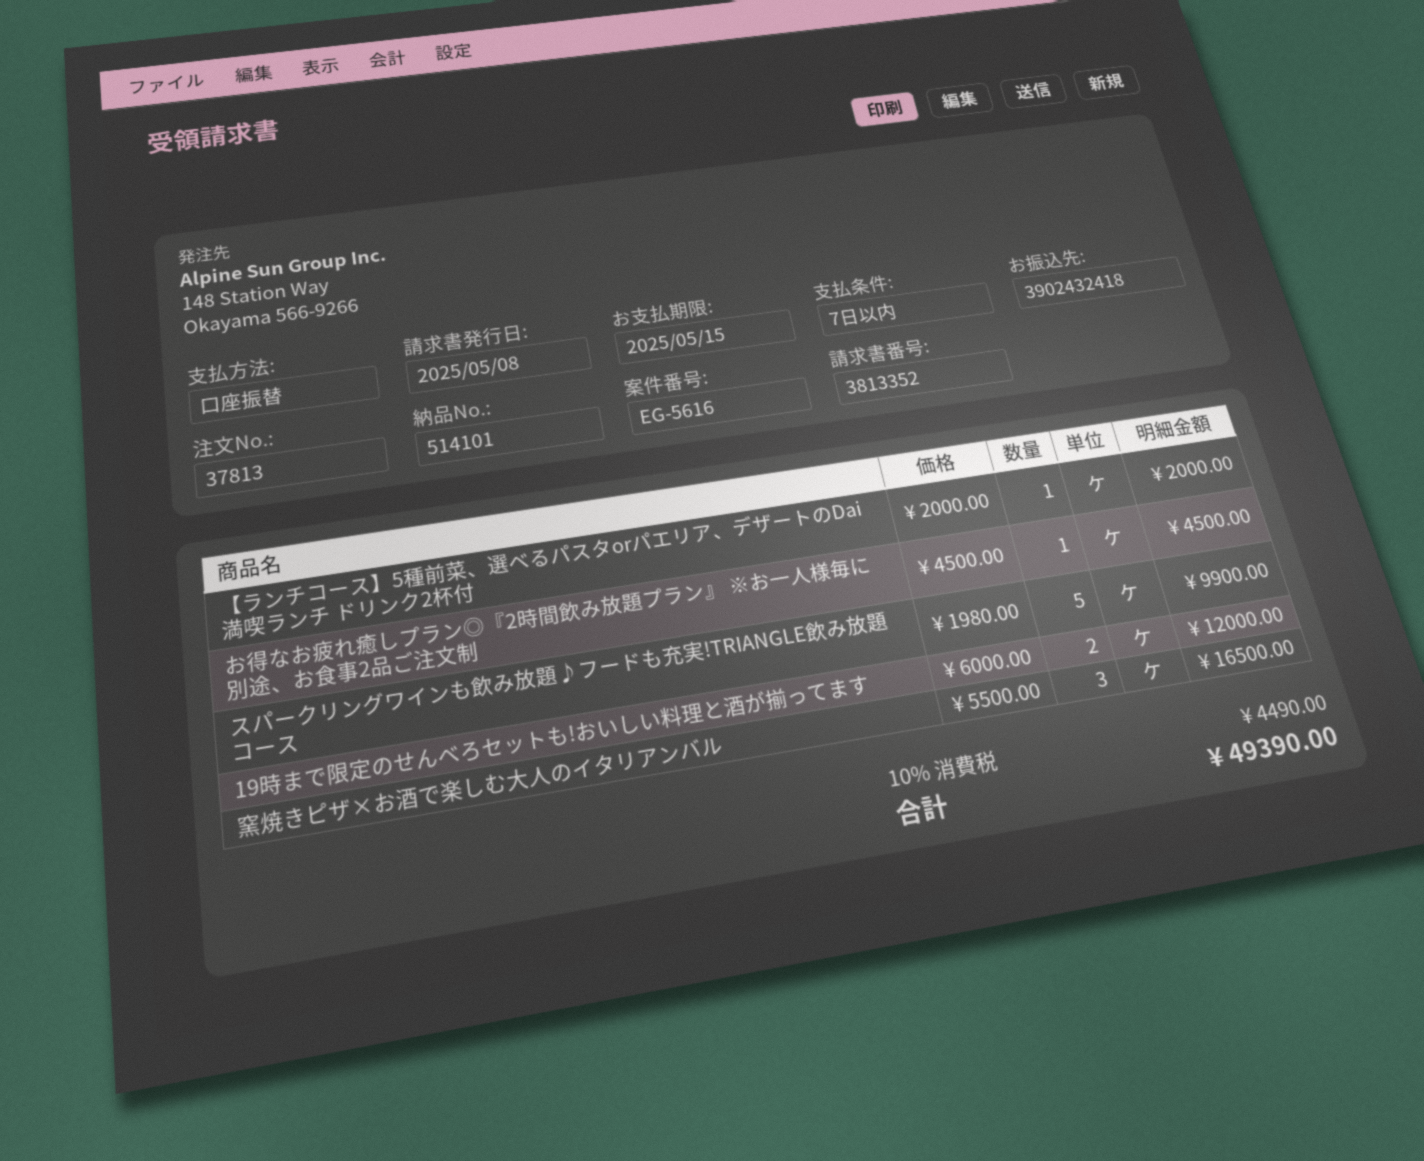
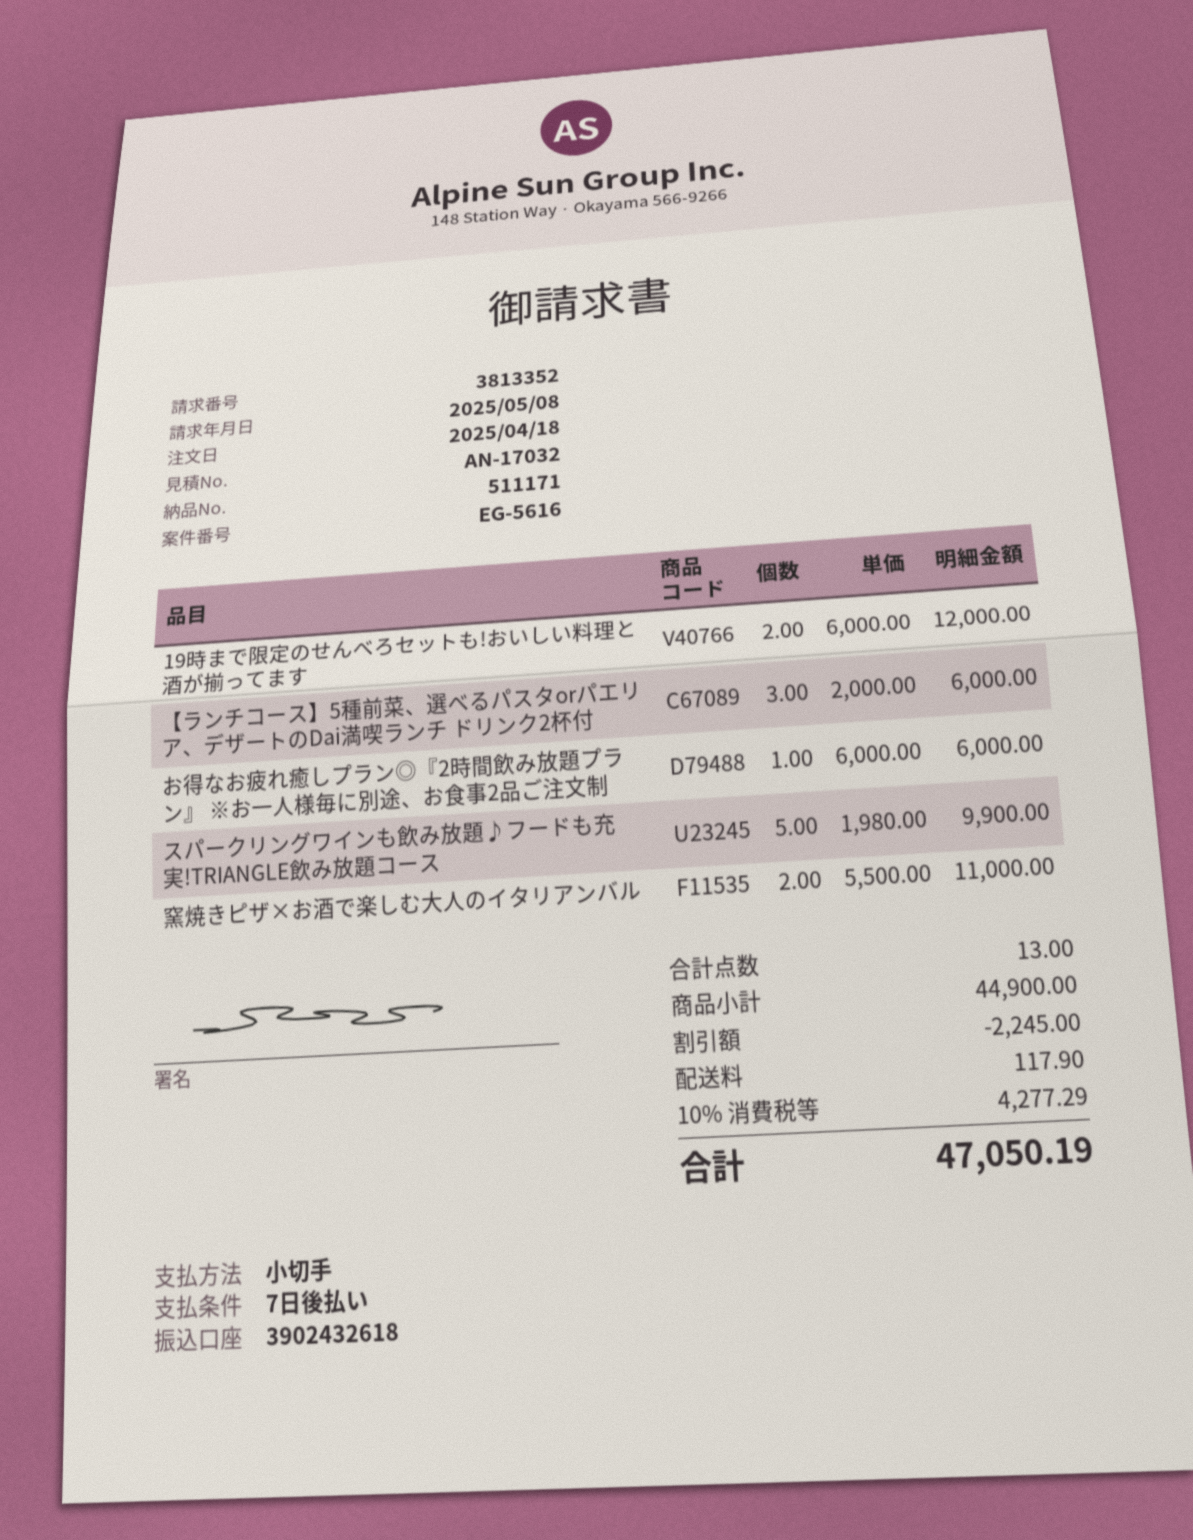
delivery note number: 514101 -> 511171
payment method: direct debit -> cheque
bank account: 3902432418 -> 3902432618
【ランチコース】5種前菜、選べるパスタorパエリア、デザートのDai満喫ランチ ドリンク2杯付: 1 x 2000.00 = 2000.00 -> 3 x 2000.00 = 6000.00
お得なお疲れ癒しプラン◎『2時間飲み放題プラン』 ※お一人様毎に別途、お食事2品ご注文制: 1 x 4500.00 = 4500.00 -> 1 x 6000.00 = 6000.00
窯焼きピザ×お酒で楽しむ大人のイタリアンバル: 3 x 5500.00 = 16500.00 -> 2 x 5500.00 = 11000.00
discount: none -> 2245.00
shipping: none -> 117.90
tax: 10% = 4490.00 -> 10% = 4277.29
total: 49390.00 -> 47050.19

